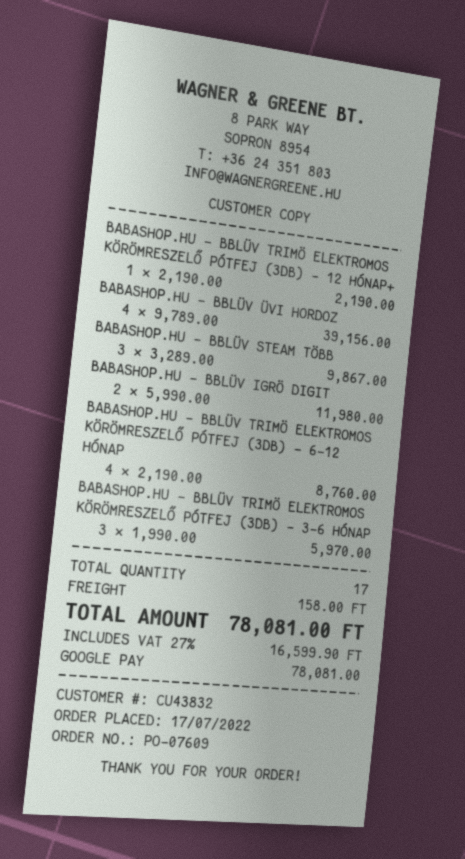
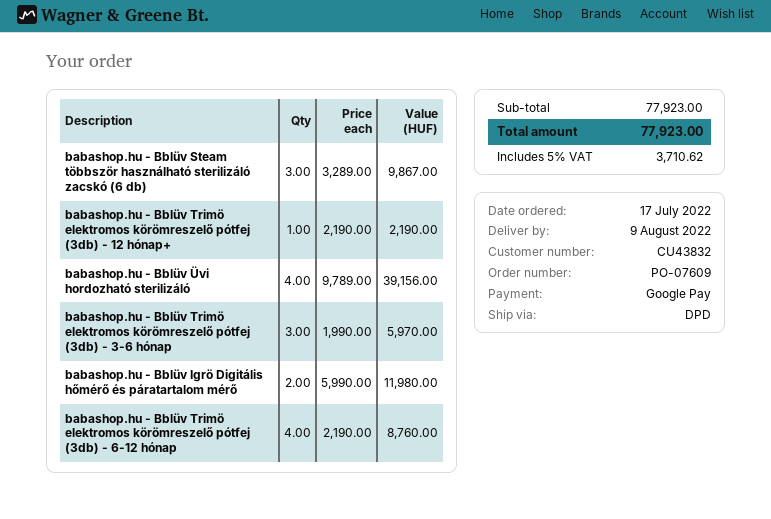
shipping: 158.00 -> none
tax: 27% = 16599.90 -> 5% = 3710.62
total: 78081.00 -> 77923.00

